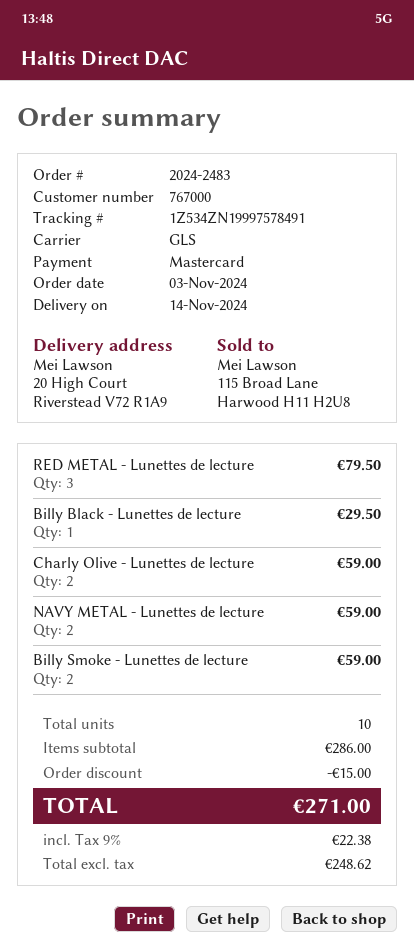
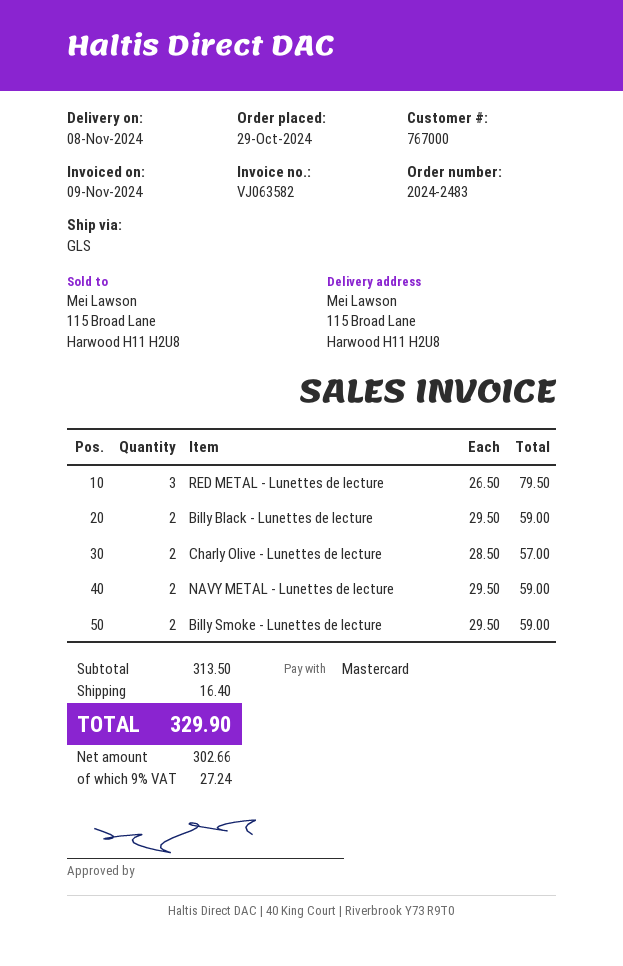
order date: 2024-11-03 -> 2024-10-29
delivery date: 2024-11-14 -> 2024-11-08
ship to: 20 High Court, Riverstead V72 R1A9 -> 115 Broad Lane, Harwood H11 H2U8
Billy Black - Lunettes de lecture: 1 for 29.50 -> 2 for 59.00
Charly Olive - Lunettes de lecture: 2 for 59.00 -> 2 for 57.00
subtotal: 286.00 -> 313.50
discount: 15.00 -> none
shipping: none -> 16.40
net: 248.62 -> 302.66
tax: 9% = 22.38 -> 9% = 27.24
total: 271.00 -> 329.90

